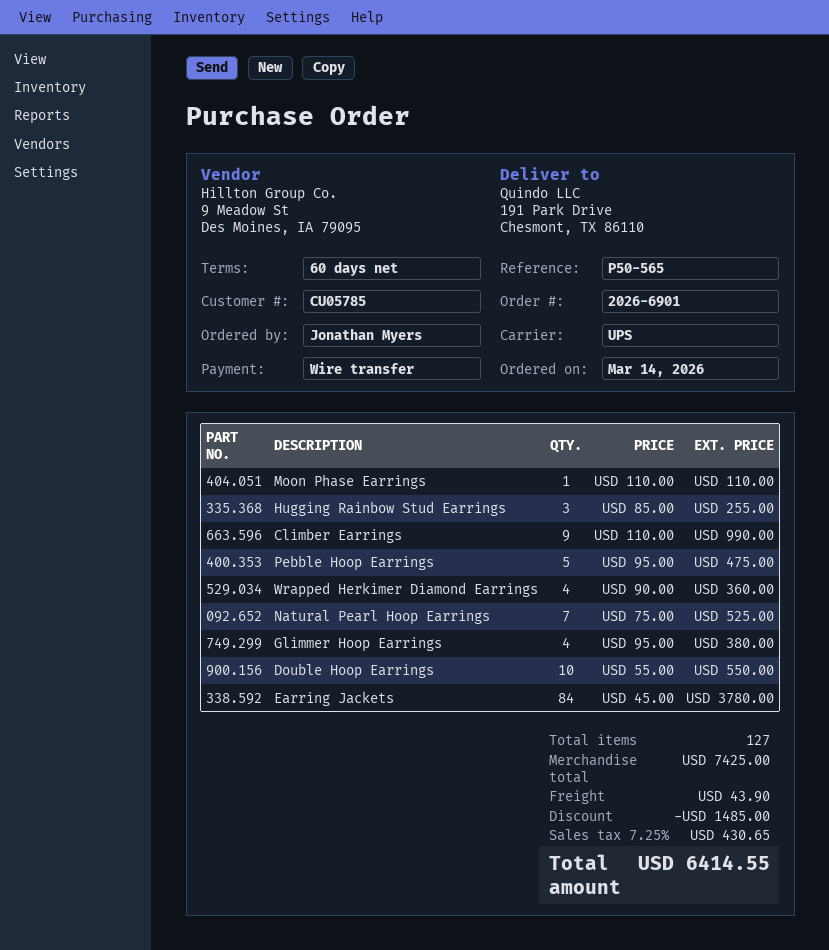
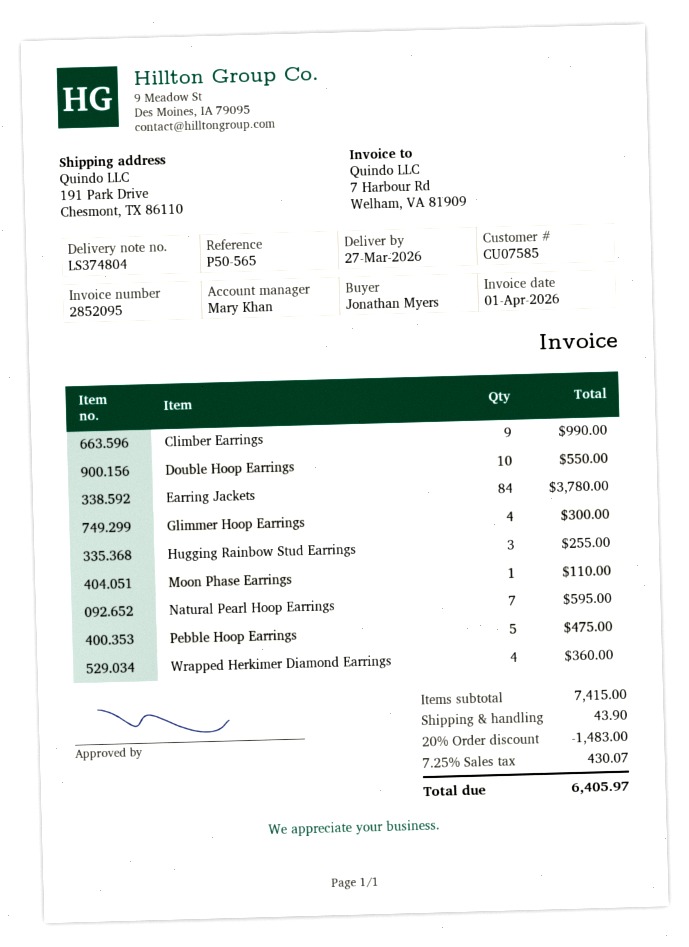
customer number: CU05785 -> CU07585
Natural Pearl Hoop Earrings: 7 for 525.00 -> 7 for 595.00
Glimmer Hoop Earrings: 4 for 380.00 -> 4 for 300.00
subtotal: 7425.00 -> 7415.00
discount: 1485.00 -> 1483.00
tax: 7.25% = 430.65 -> 7.25% = 430.07
total: 6414.55 -> 6405.97

